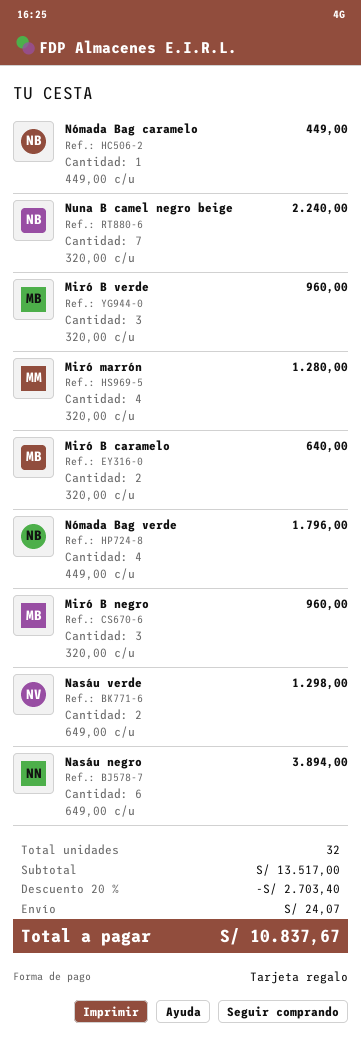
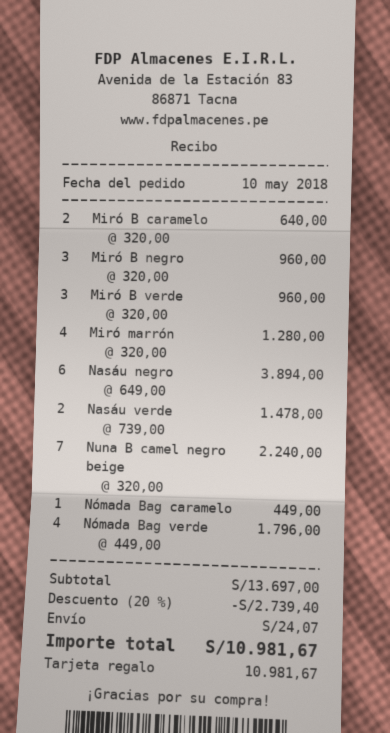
Nasáu verde: 2 x 649.00 = 1298.00 -> 2 x 739.00 = 1478.00
subtotal: 13517.00 -> 13697.00
discount: 20% = 2703.40 -> 20% = 2739.40
total: 10837.67 -> 10981.67

